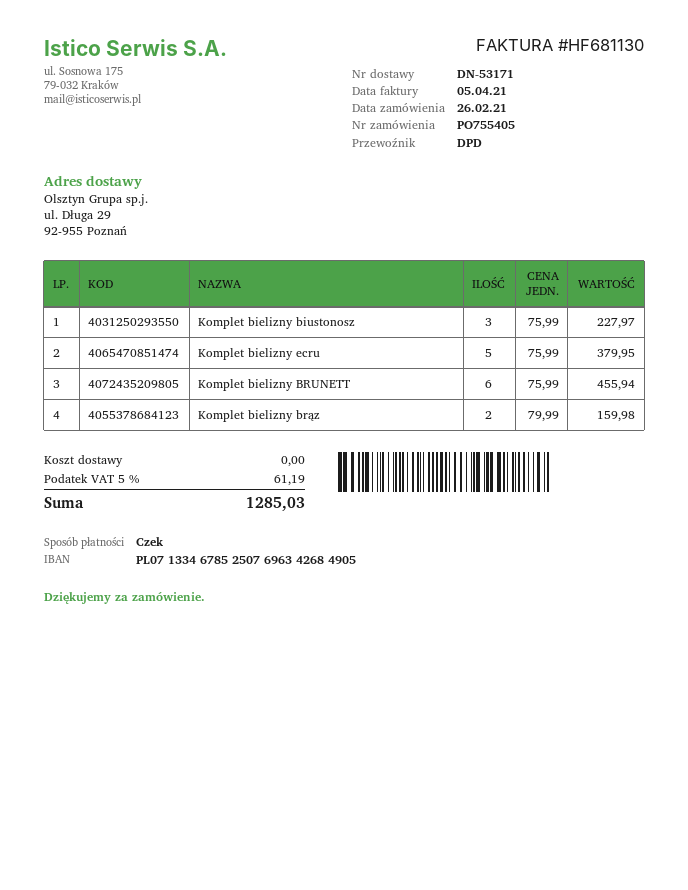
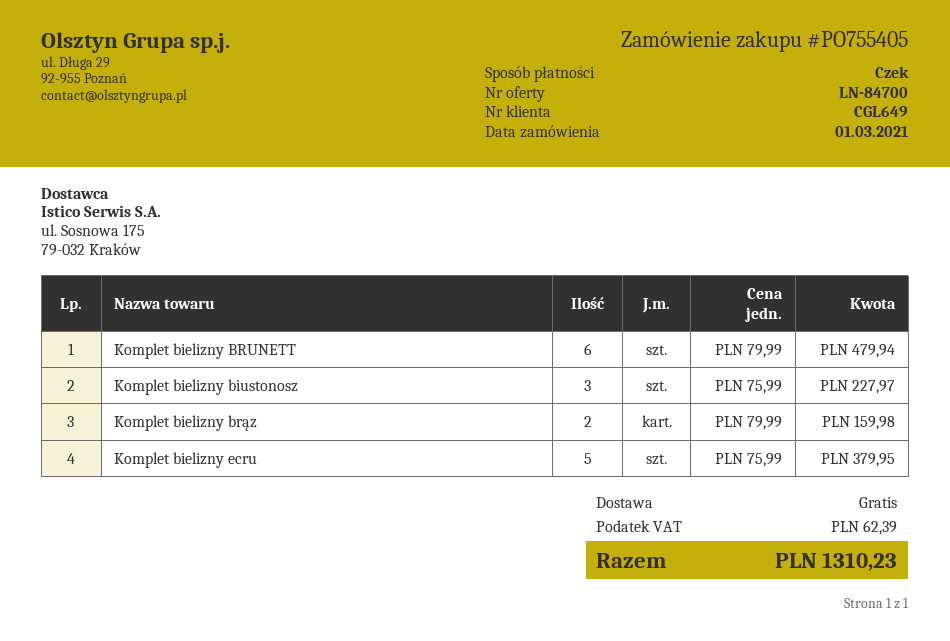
order date: 2021-02-26 -> 2021-03-01
Komplet bielizny BRUNETT: 6 x 75.99 = 455.94 -> 6 x 79.99 = 479.94
tax: 61.19 -> 62.39
total: 1285.03 -> 1310.23

